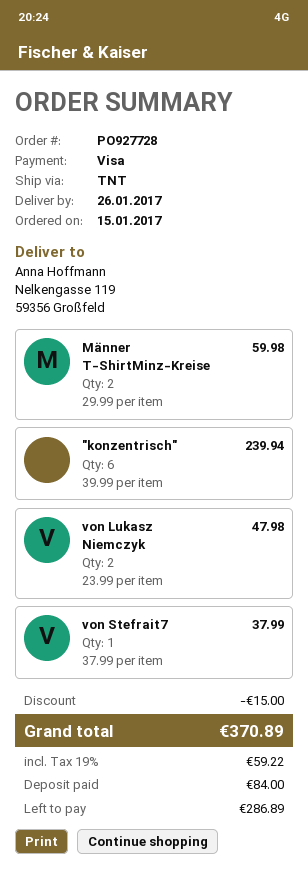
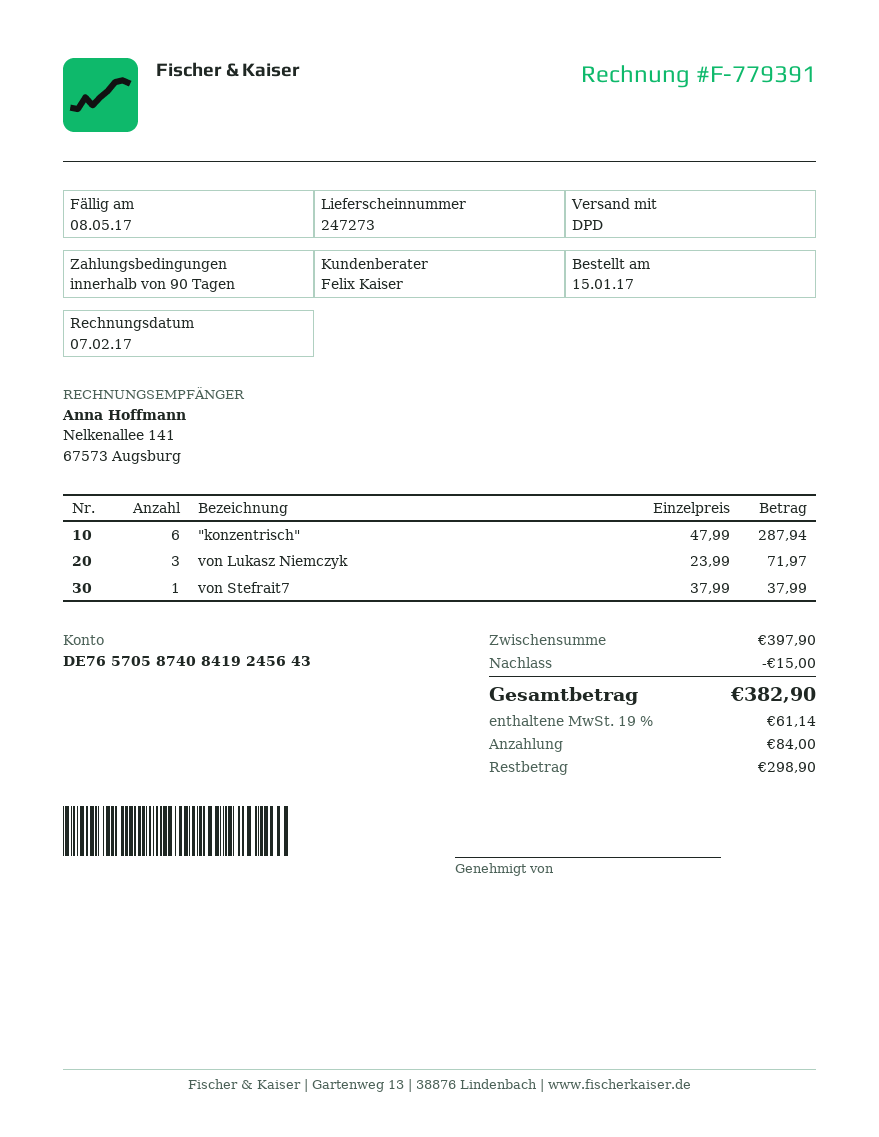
shipping method: TNT -> DPD
Männer T-ShirtMinz-Kreise: 2 x 29.99 = 59.98 -> none
"konzentrisch": 6 x 39.99 = 239.94 -> 6 x 47.99 = 287.94
von Lukasz Niemczyk: 2 x 23.99 = 47.98 -> 3 x 23.99 = 71.97
tax: 19% = 59.22 -> 19% = 61.14
total: 370.89 -> 382.90
balance: 286.89 -> 298.90

